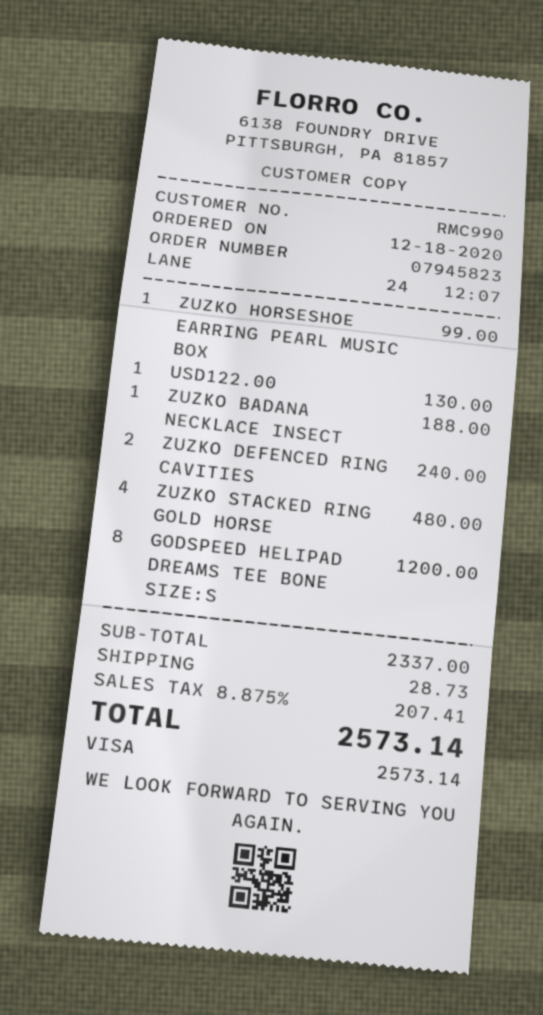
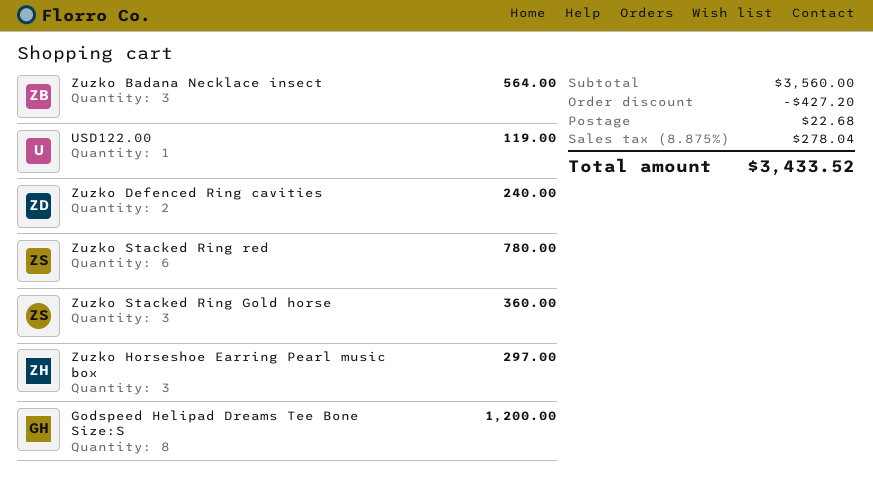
ZUZKO HORSESHOE EARRING PEARL MUSIC BOX: 1 for 99.00 -> 3 for 297.00
USD122.00: 1 for 130.00 -> 1 for 119.00
ZUZKO BADANA NECKLACE INSECT: 1 for 188.00 -> 3 for 564.00
ZUZKO STACKED RING GOLD HORSE: 4 for 480.00 -> 3 for 360.00
Zuzko Stacked Ring red: none -> 6 for 780.00
subtotal: 2337.00 -> 3560.00
discount: none -> 427.20
shipping: 28.73 -> 22.68
tax: 8.875% = 207.41 -> 8.875% = 278.04
total: 2573.14 -> 3433.52

